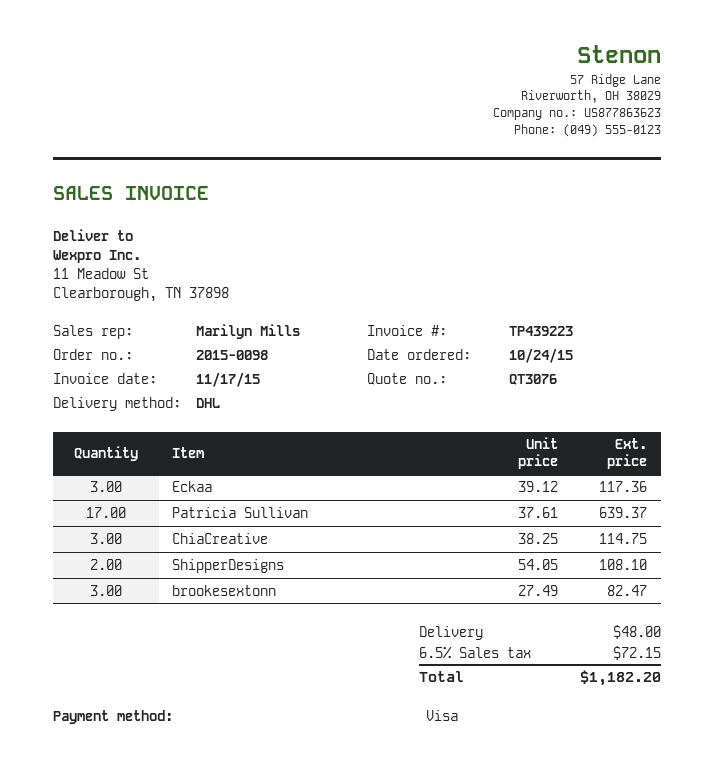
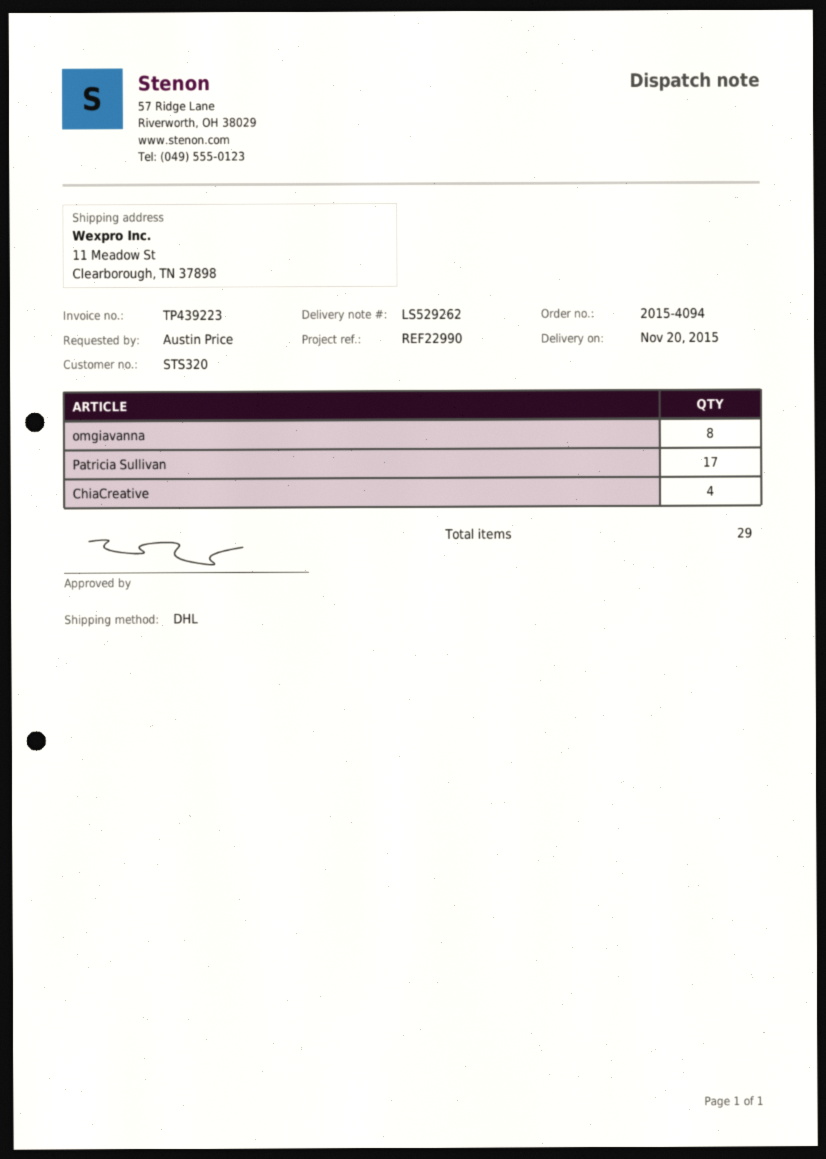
order number: 2015-0098 -> 2015-4094
Eckaa: 3 -> none
ChiaCreative: 3 -> 4
ShipperDesigns: 2 -> none
brookesextonn: 3 -> none
omgiavanna: none -> 8

